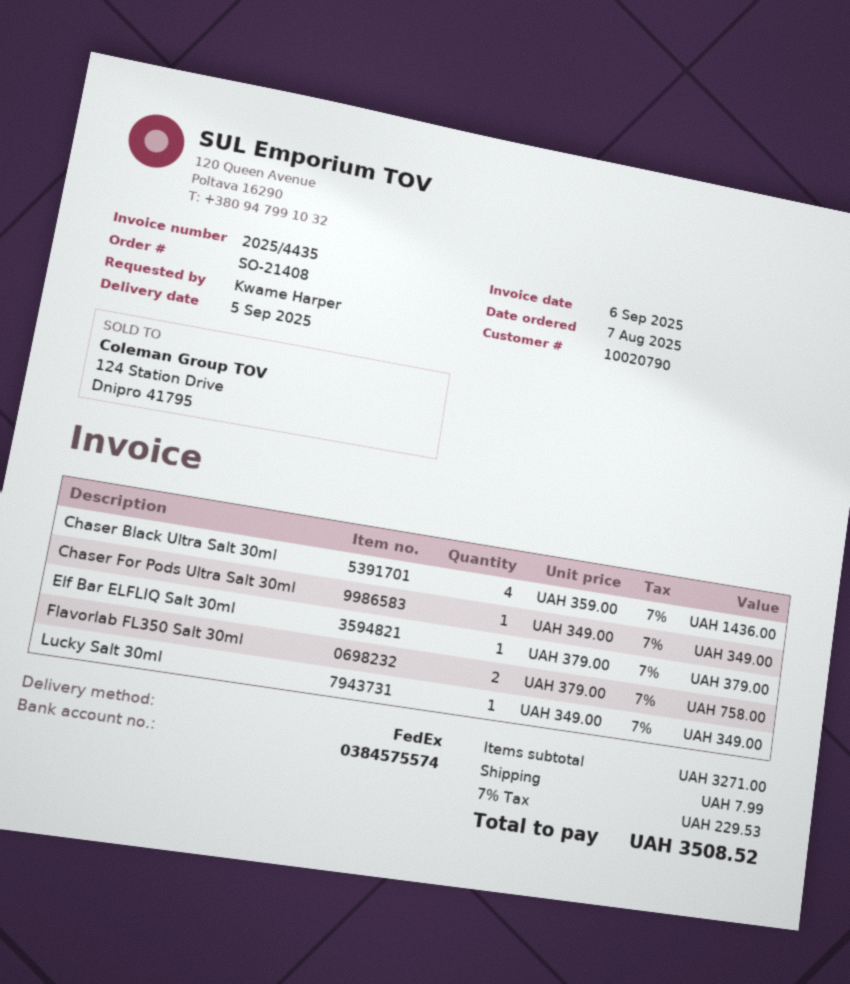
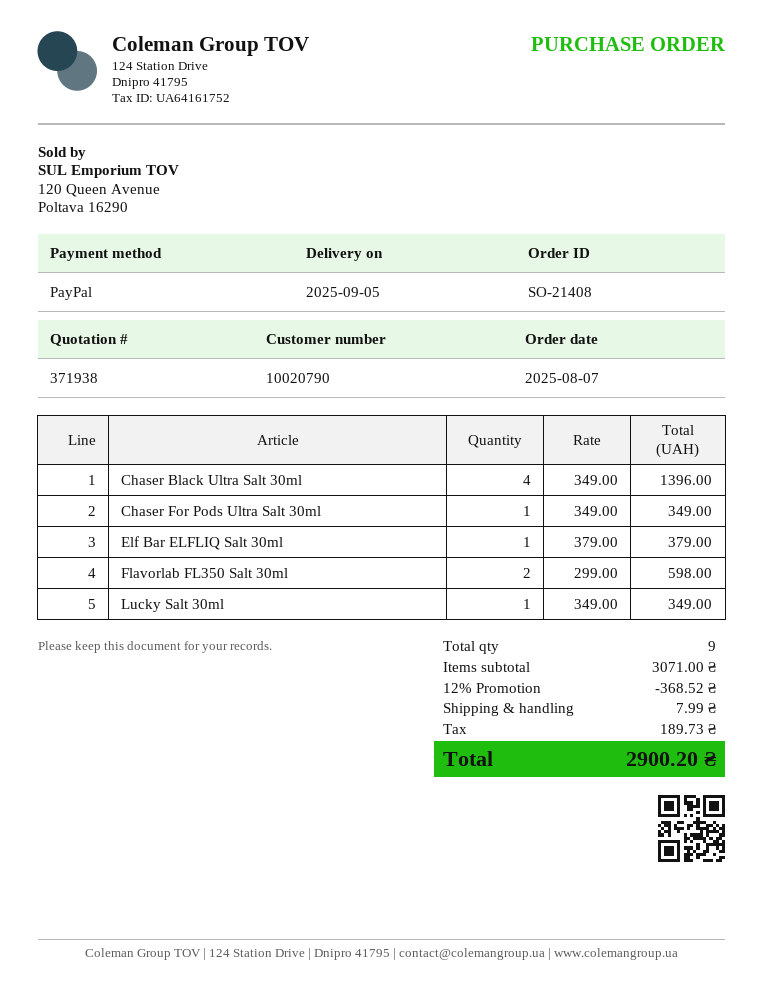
Chaser Black Ultra Salt 30ml: 4 x 359.00 = 1436.00 -> 4 x 349.00 = 1396.00
Flavorlab FL350 Salt 30ml: 2 x 379.00 = 758.00 -> 2 x 299.00 = 598.00
subtotal: 3271.00 -> 3071.00
discount: none -> 12% = 368.52
tax: 229.53 -> 189.73
total: 3508.52 -> 2900.20

